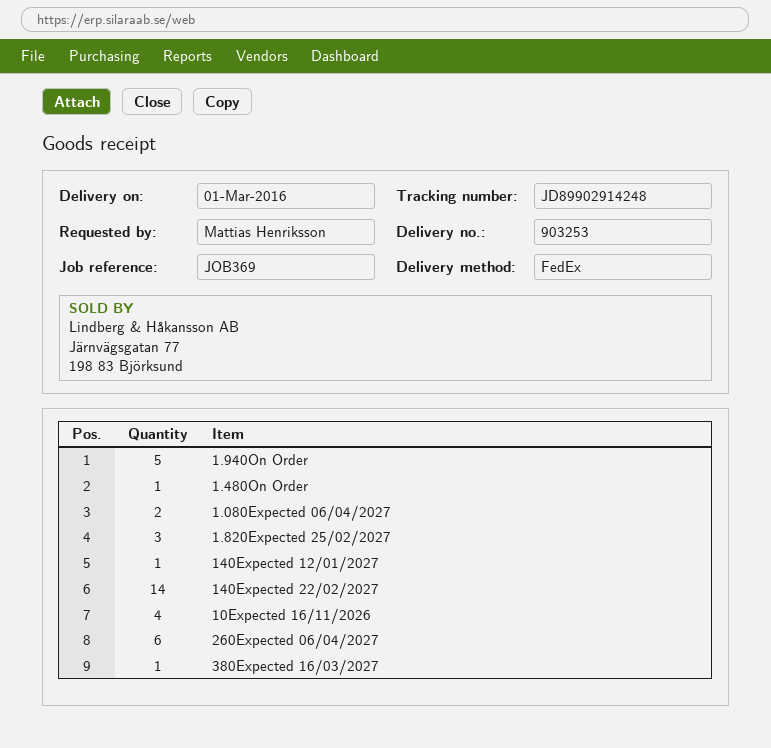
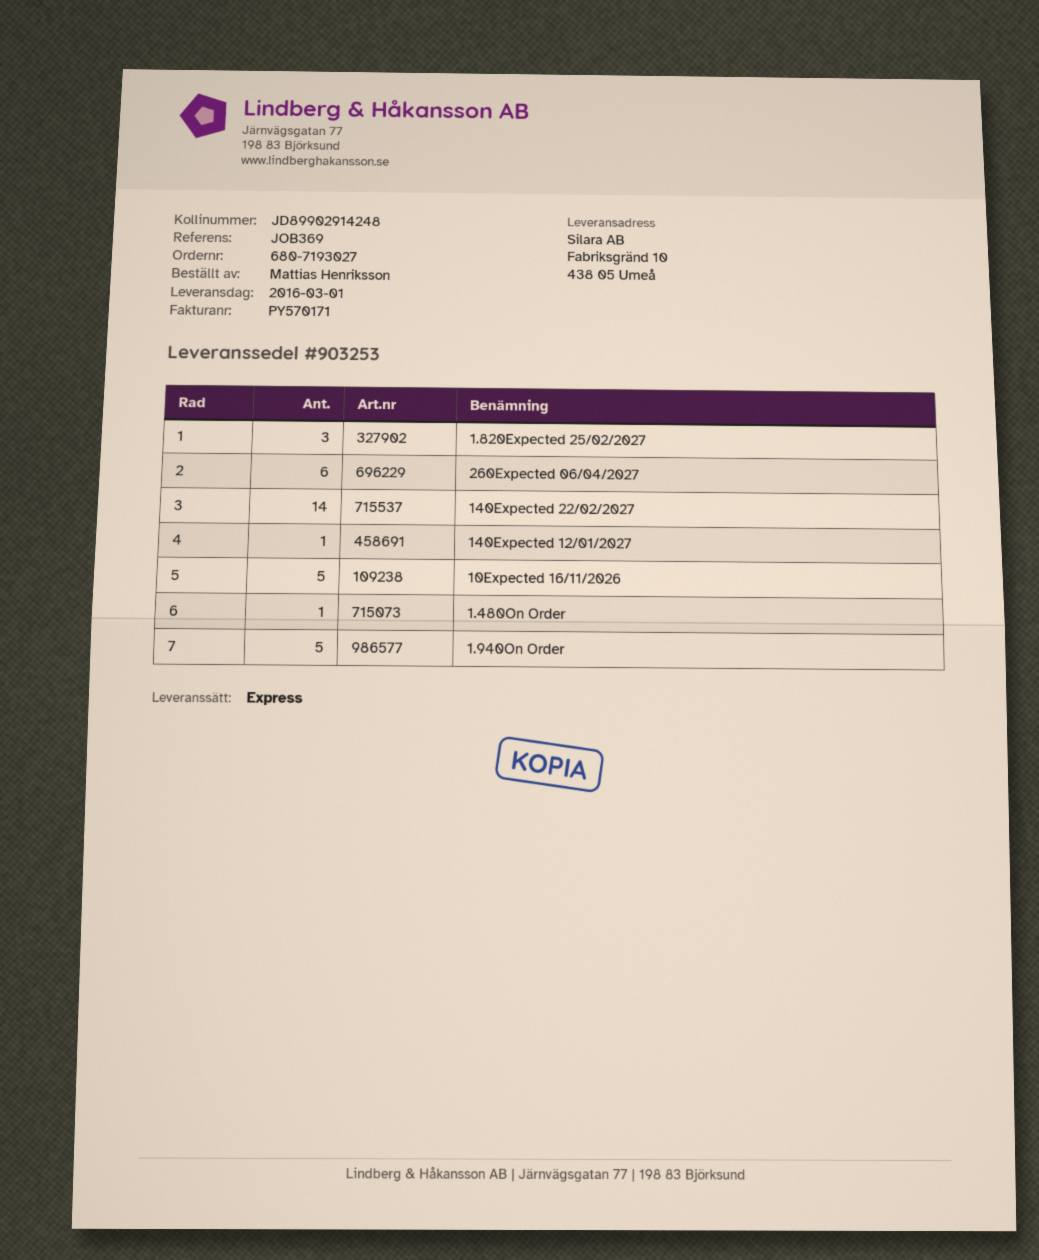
shipping method: FedEx -> express
1.080Expected 06/04/2027: 2 -> none
10Expected 16/11/2026: 4 -> 5
380Expected 16/03/2027: 1 -> none

